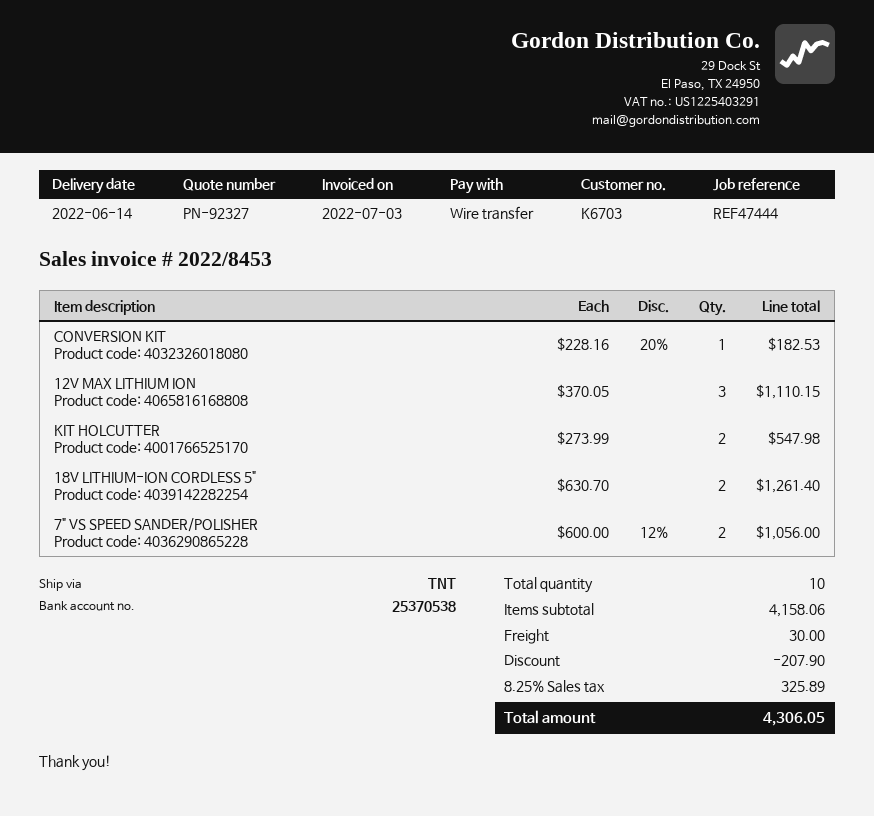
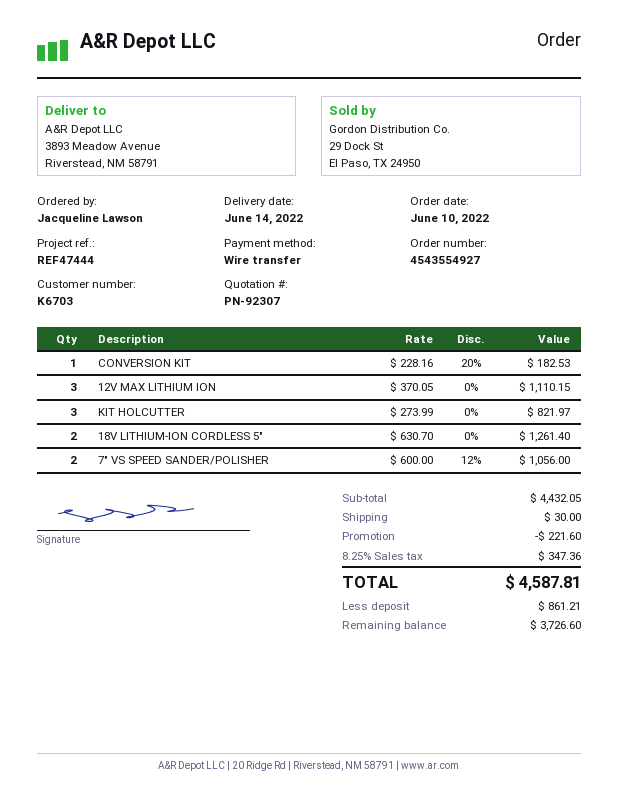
quote number: PN-92327 -> PN-92307
KIT HOLCUTTER: 2 x 273.99 = 547.98 -> 3 x 273.99 = 821.97
subtotal: 4158.06 -> 4432.05
discount: 207.90 -> 221.60
tax: 8.25% = 325.89 -> 8.25% = 347.36
total: 4306.05 -> 4587.81

